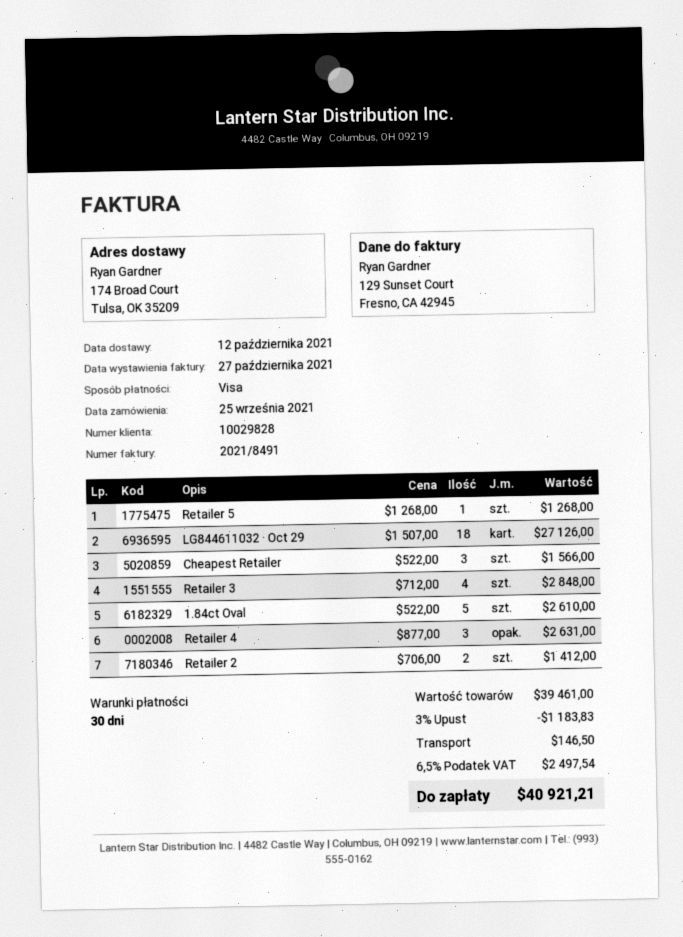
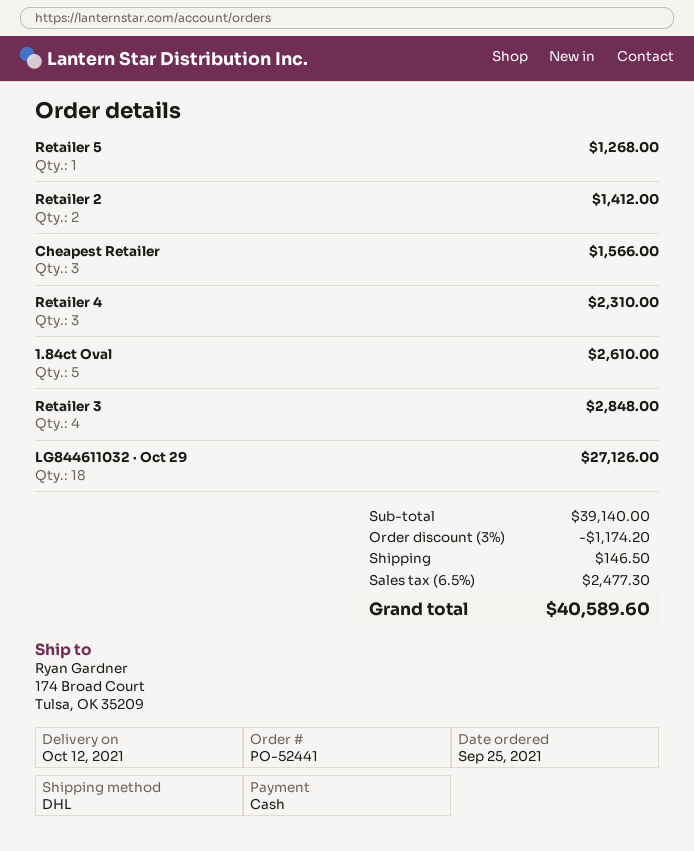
payment method: Visa -> cash
Retailer 4: 3 for 2631.00 -> 3 for 2310.00
subtotal: 39461.00 -> 39140.00
discount: 3% = 1183.83 -> 3% = 1174.20
tax: 6.5% = 2497.54 -> 6.5% = 2477.30
total: 40921.21 -> 40589.60

